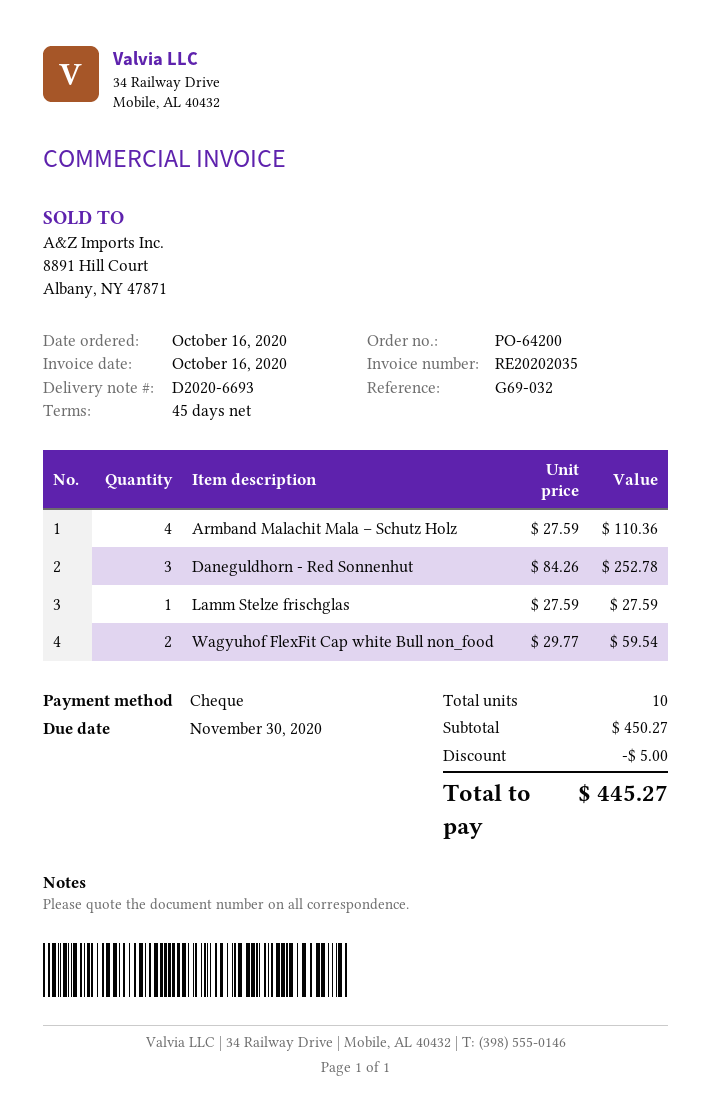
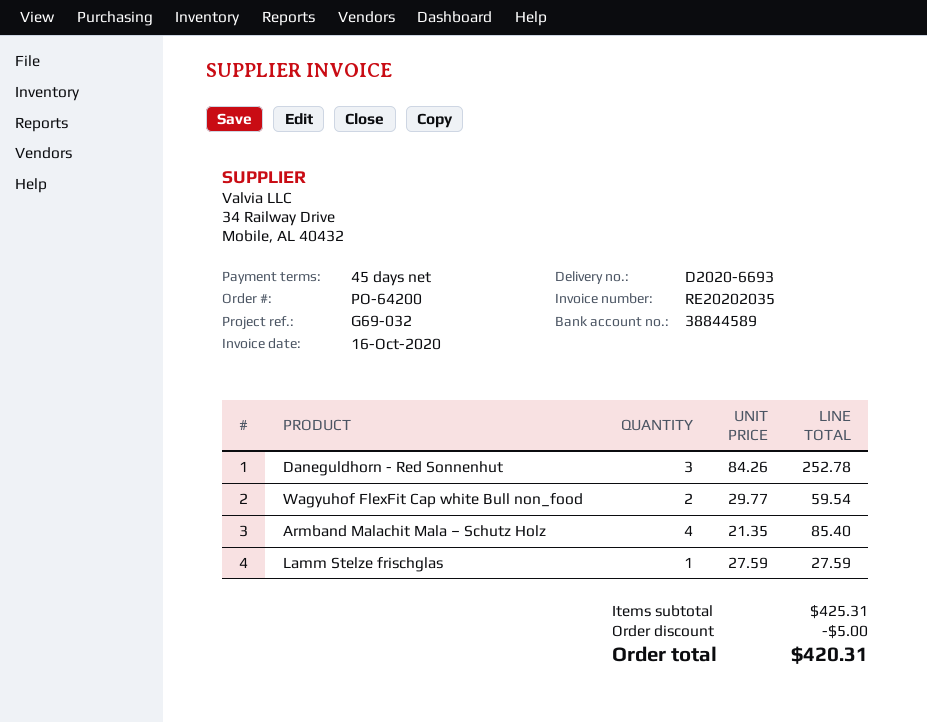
Armband Malachit Mala – Schutz Holz: 4 x 27.59 = 110.36 -> 4 x 21.35 = 85.40
subtotal: 450.27 -> 425.31
total: 445.27 -> 420.31

